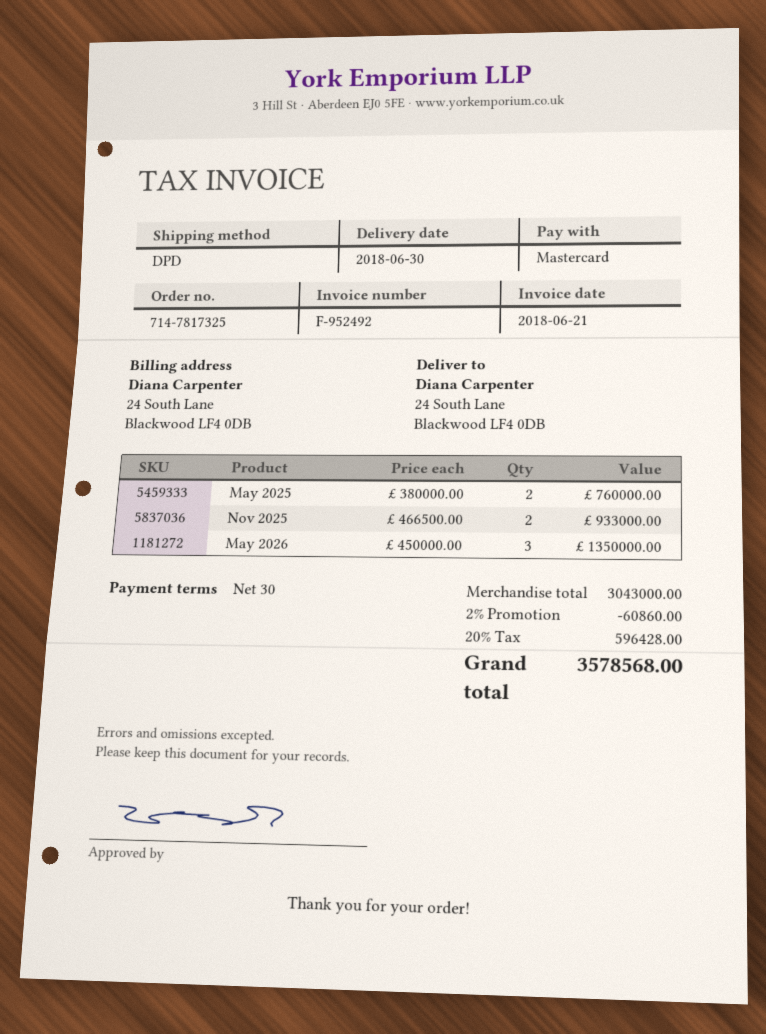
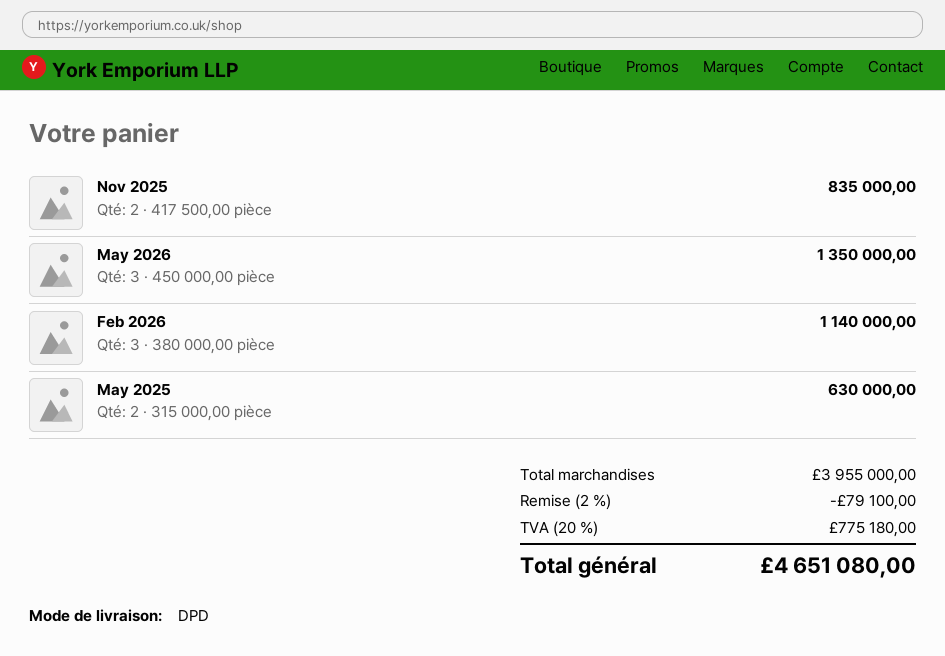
May 2025: 2 x 380000.00 = 760000.00 -> 2 x 315000.00 = 630000.00
Nov 2025: 2 x 466500.00 = 933000.00 -> 2 x 417500.00 = 835000.00
Feb 2026: none -> 3 x 380000.00 = 1140000.00
subtotal: 3043000.00 -> 3955000.00
discount: 2% = 60860.00 -> 2% = 79100.00
tax: 20% = 596428.00 -> 20% = 775180.00
total: 3578568.00 -> 4651080.00

